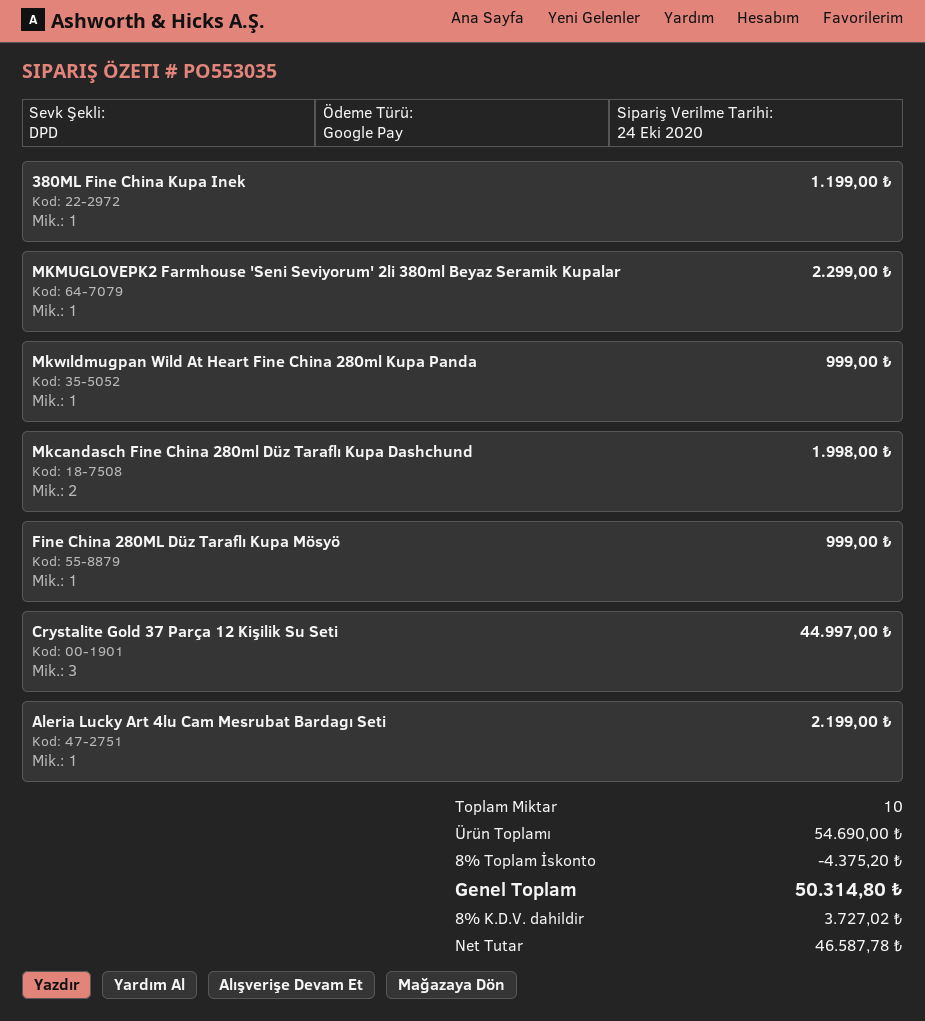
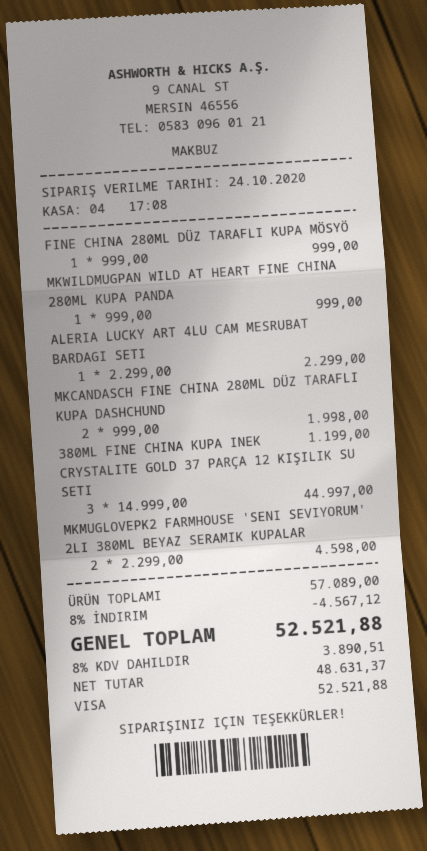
payment method: Google Pay -> Visa
MKMUGLOVEPK2 Farmhouse 'Seni Seviyorum' 2li 380ml Beyaz Seramik Kupalar: 1 for 2299.00 -> 2 for 4598.00
Aleria Lucky Art 4lu Cam Mesrubat Bardagı Seti: 1 for 2199.00 -> 1 for 2299.00
subtotal: 54690.00 -> 57089.00
discount: 8% = 4375.20 -> 8% = 4567.12
net: 46587.78 -> 48631.37
tax: 8% = 3727.02 -> 8% = 3890.51
total: 50314.80 -> 52521.88

